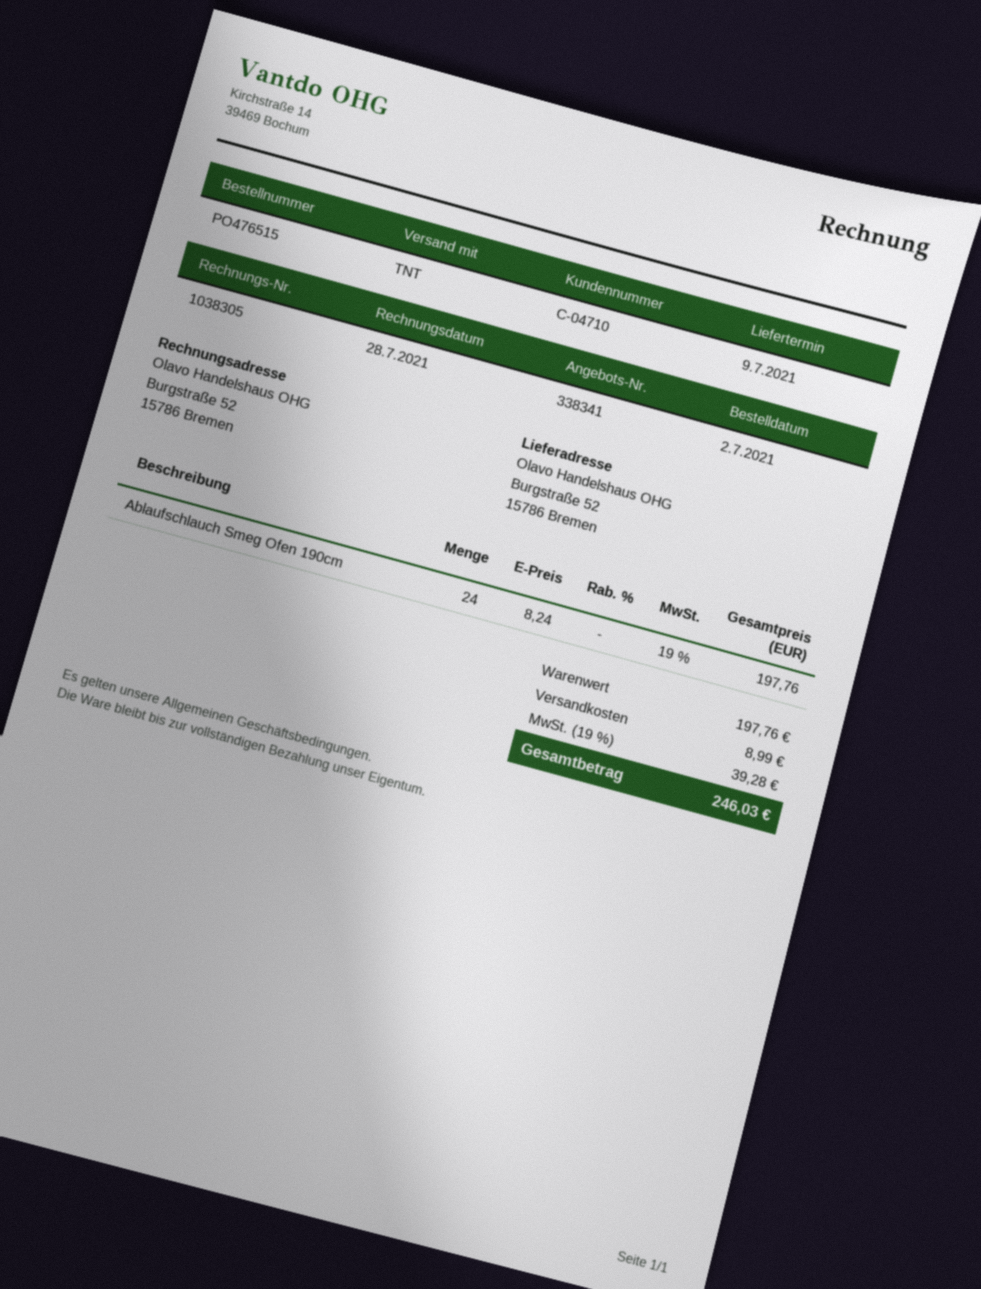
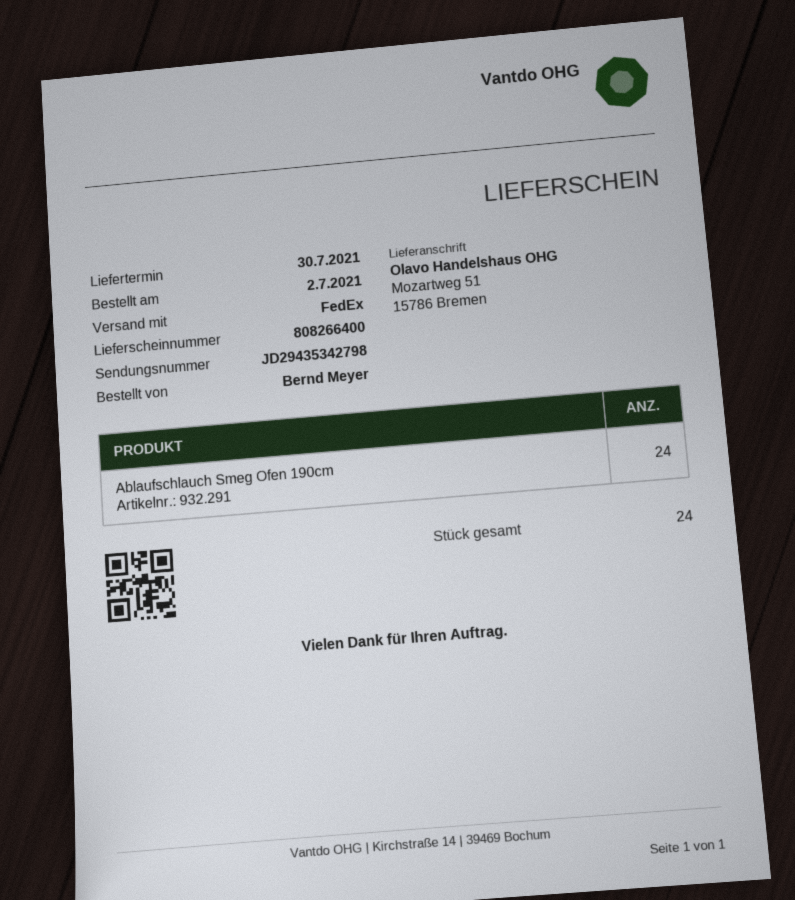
delivery date: 2021-07-09 -> 2021-07-30
shipping method: TNT -> FedEx
ship to: Burgstraße 52, 15786 Bremen -> Mozartweg 51, 15786 Bremen

